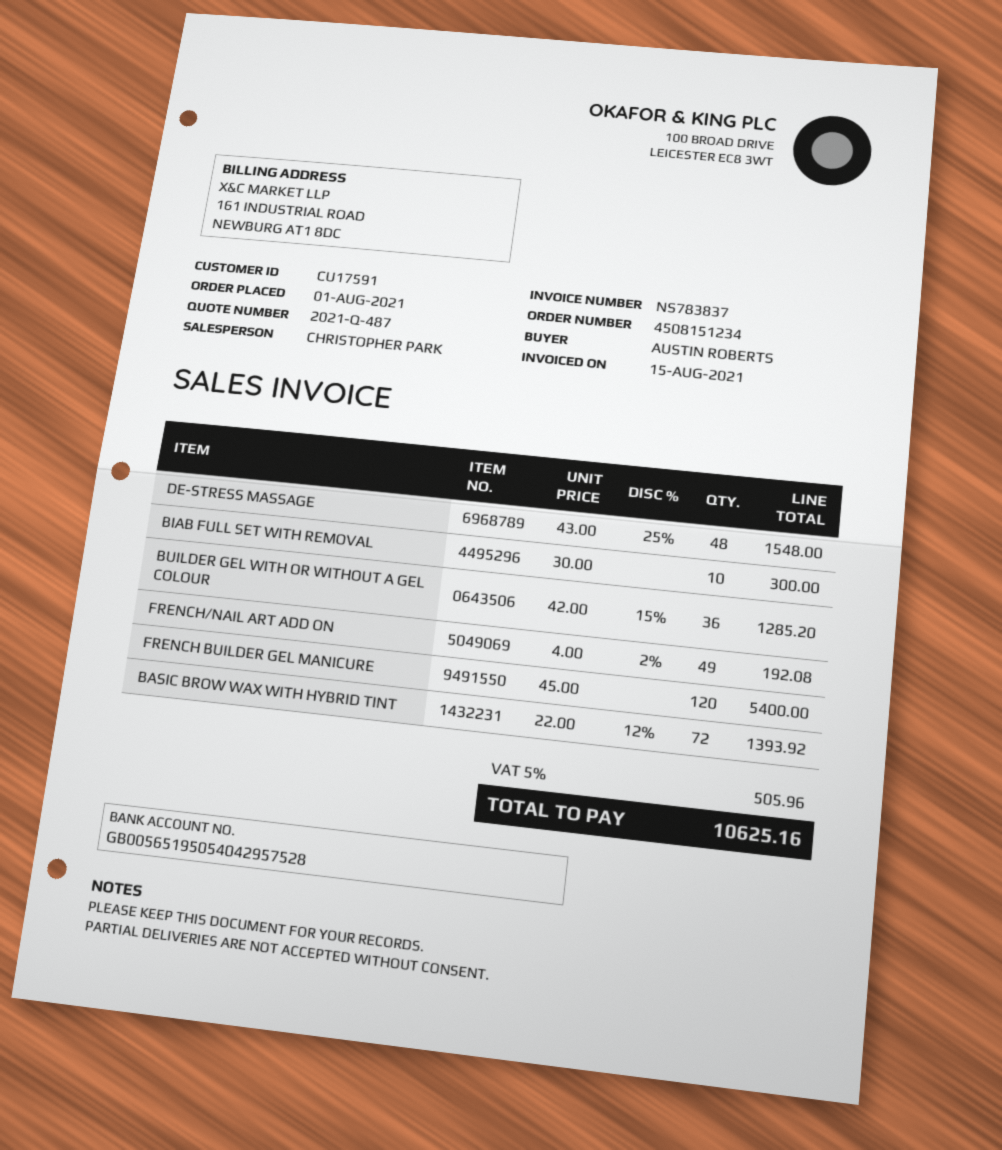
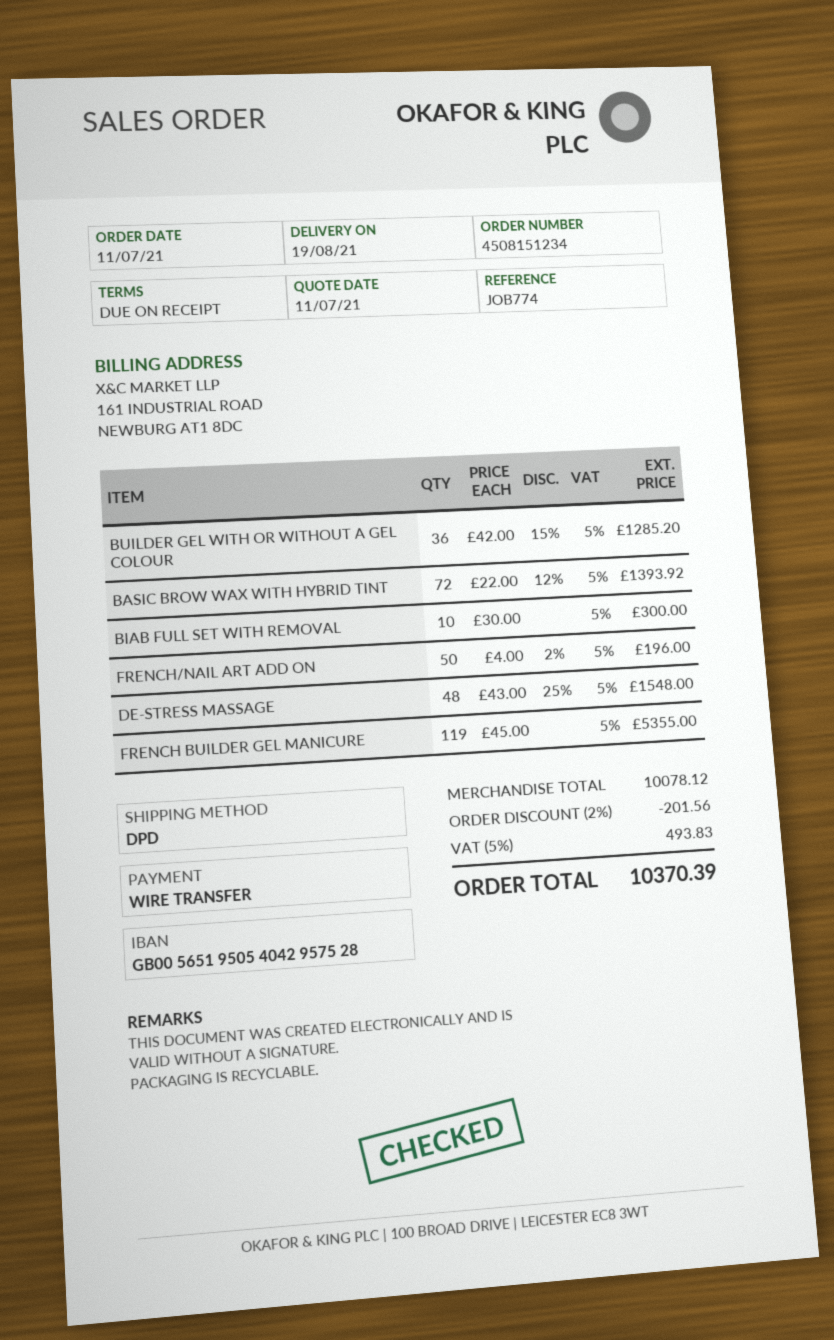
order date: 2021-08-01 -> 2021-07-11
FRENCH/NAIL ART ADD ON: 49 x 4.00 - 2% = 192.08 -> 50 x 4.00 - 2% = 196.00
FRENCH BUILDER GEL MANICURE: 120 x 45.00 = 5400.00 -> 119 x 45.00 = 5355.00
discount: none -> 2% = 201.56
tax: 5% = 505.96 -> 5% = 493.83
total: 10625.16 -> 10370.39

